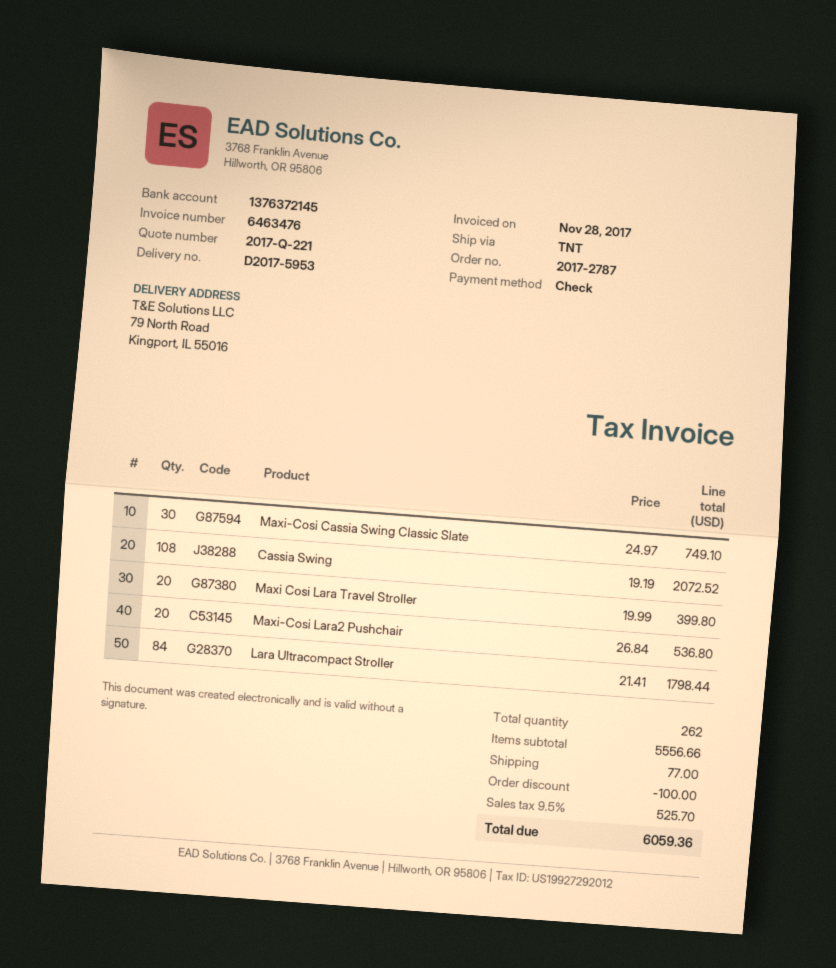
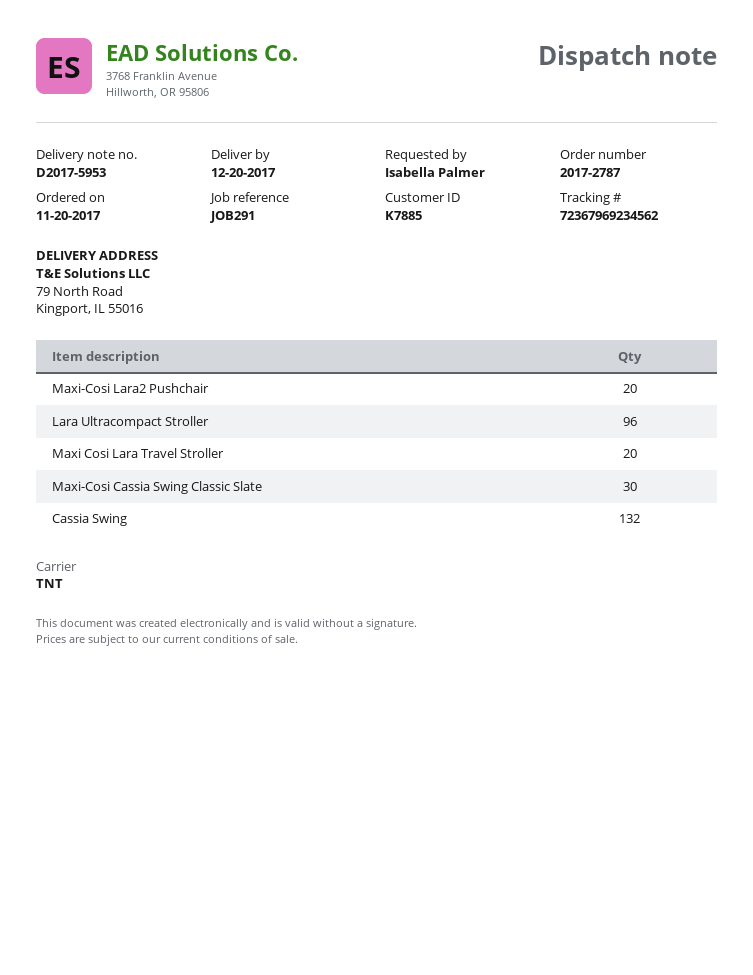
Cassia Swing: 108 -> 132
Lara Ultracompact Stroller: 84 -> 96

